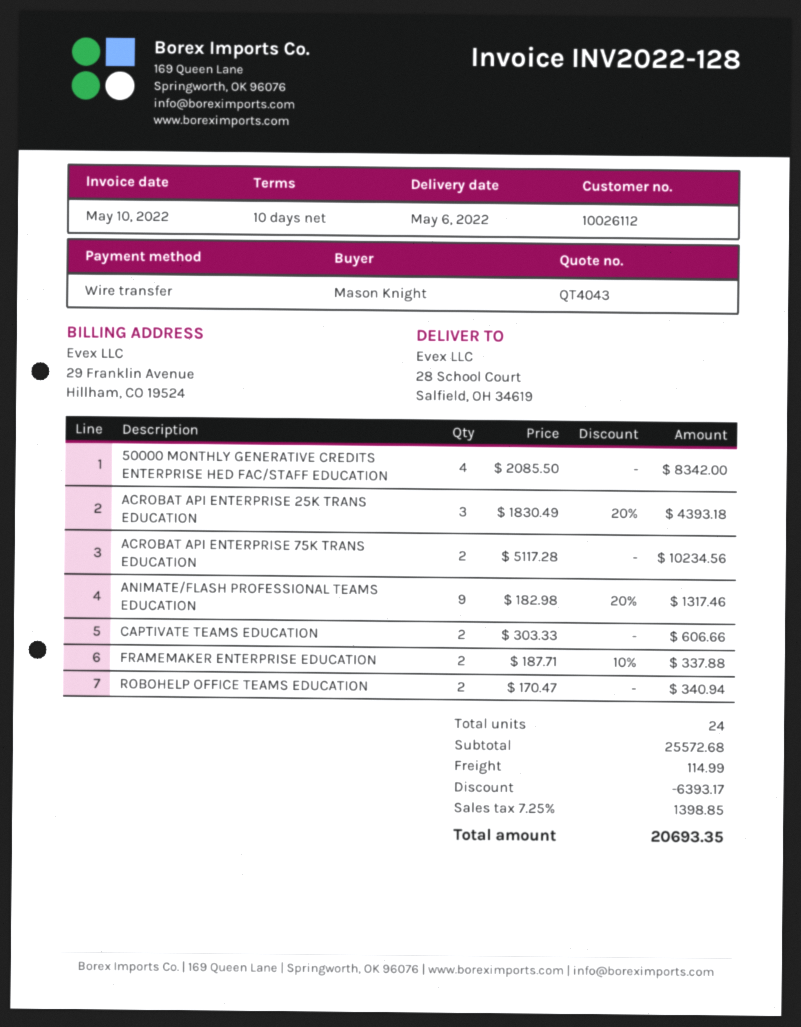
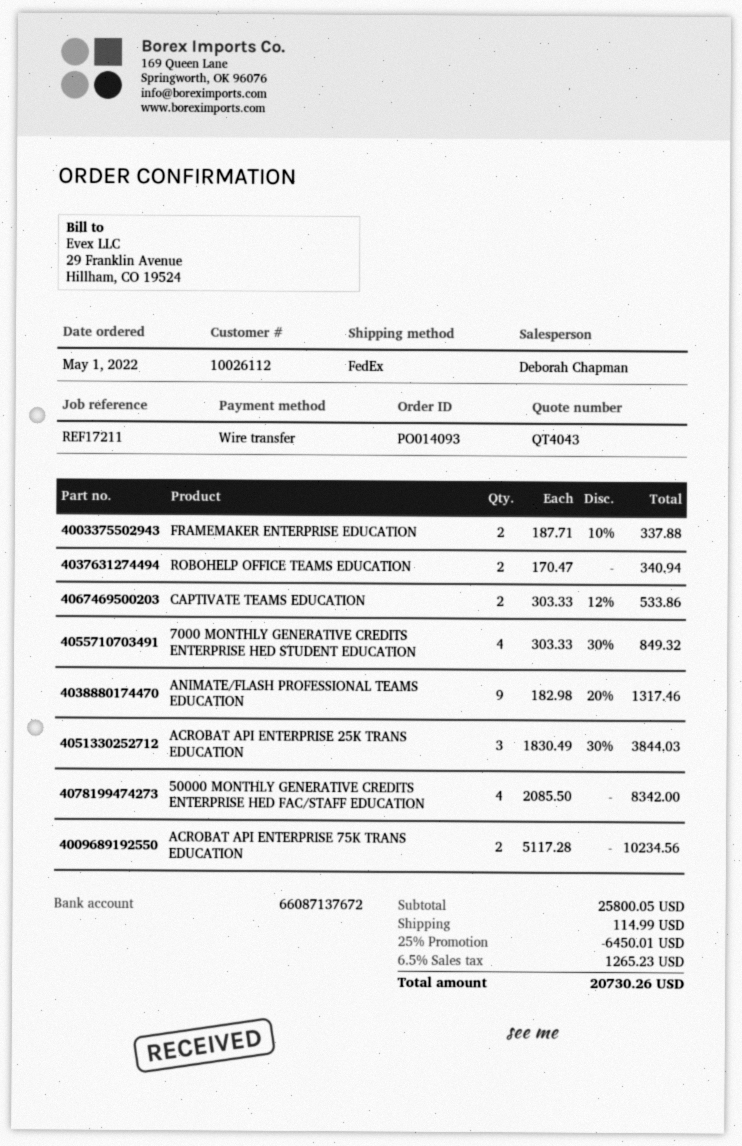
ACROBAT API ENTERPRISE 25K TRANS EDUCATION: 3 x 1830.49 - 20% = 4393.18 -> 3 x 1830.49 - 30% = 3844.03
CAPTIVATE TEAMS EDUCATION: 2 x 303.33 = 606.66 -> 2 x 303.33 - 12% = 533.86
7000 MONTHLY GENERATIVE CREDITS ENTERPRISE HED STUDENT EDUCATION: none -> 4 x 303.33 - 30% = 849.32
subtotal: 25572.68 -> 25800.05
discount: 6393.17 -> 6450.01
tax: 7.25% = 1398.85 -> 6.5% = 1265.23
total: 20693.35 -> 20730.26

